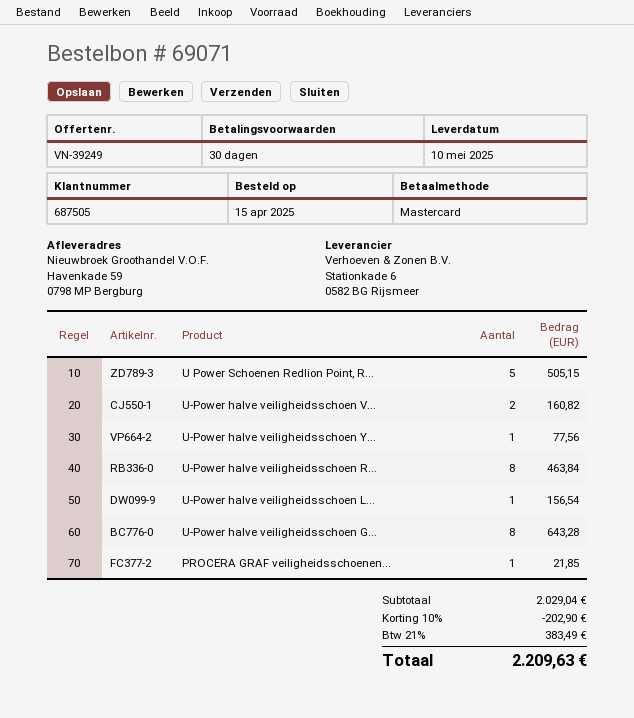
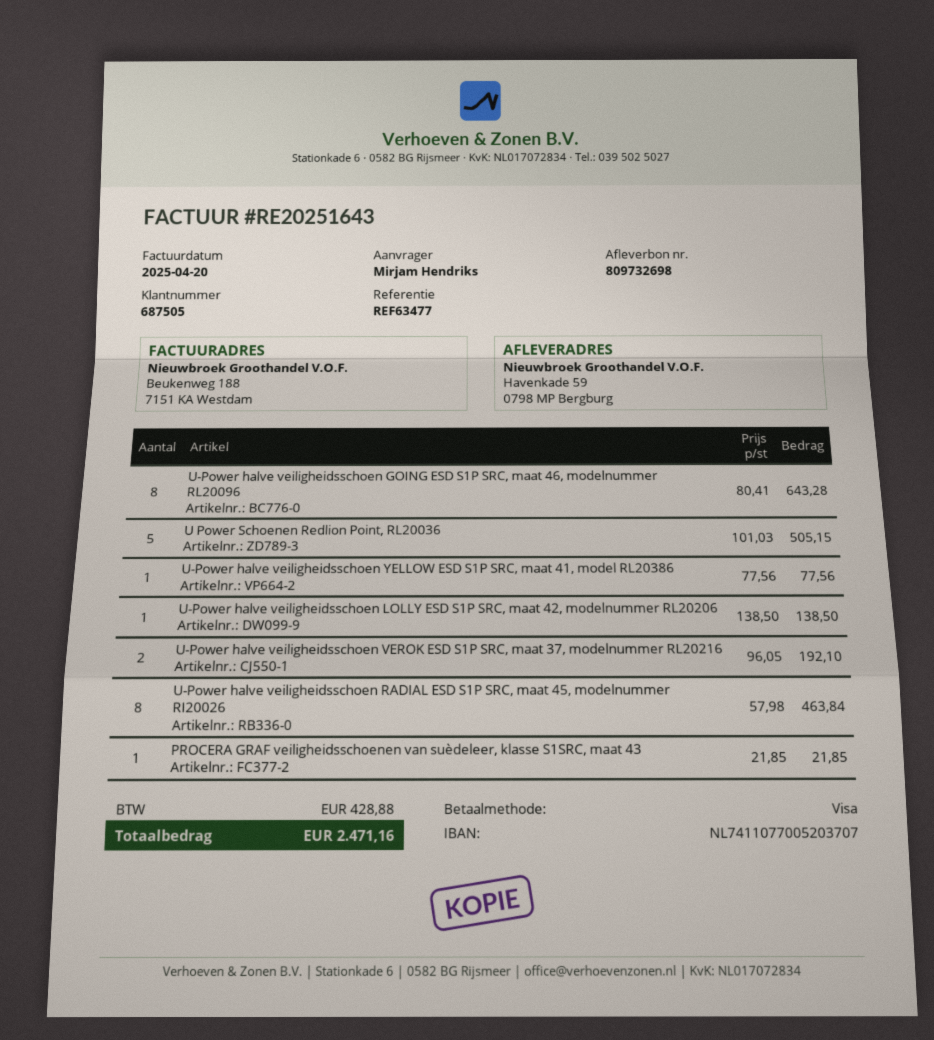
payment method: Mastercard -> Visa
U-Power halve veiligheidsschoen V...: 2 for 160.82 -> 2 for 192.10
U-Power halve veiligheidsschoen L...: 1 for 156.54 -> 1 for 138.50
discount: 10% = 202.90 -> none
tax: 383.49 -> 428.88
total: 2209.63 -> 2471.16

